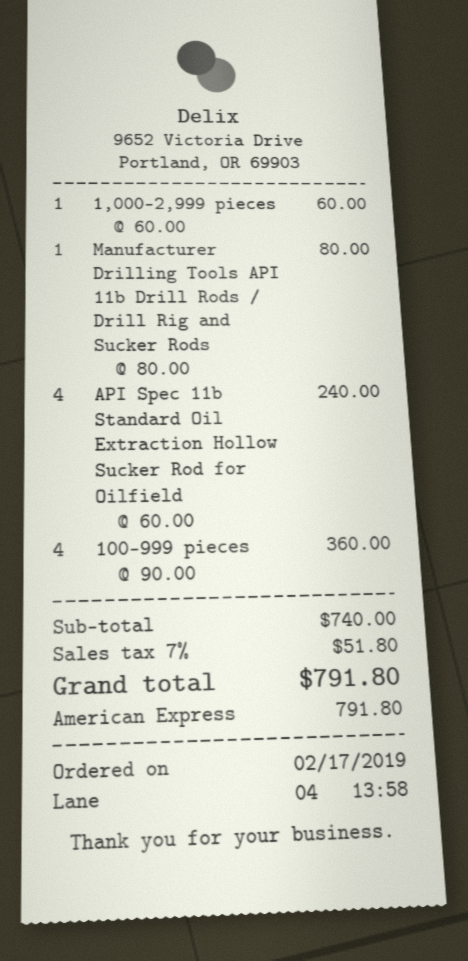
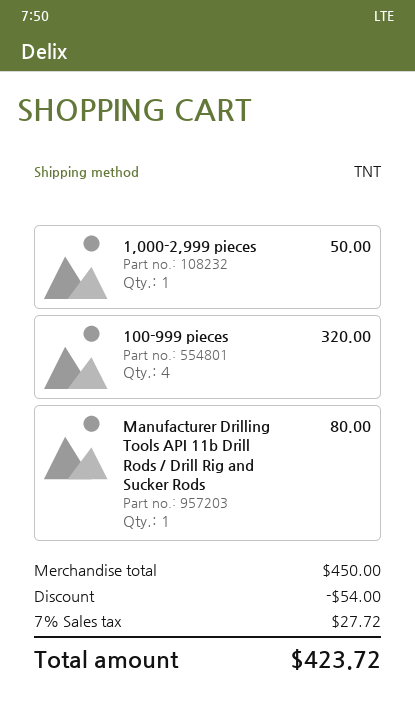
1,000-2,999 pieces: 1 for 60.00 -> 1 for 50.00
API Spec 11b Standard Oil Extraction Hollow Sucker Rod for Oilfield: 4 for 240.00 -> none
100-999 pieces: 4 for 360.00 -> 4 for 320.00
subtotal: 740.00 -> 450.00
discount: none -> 54.00
tax: 7% = 51.80 -> 7% = 27.72
total: 791.80 -> 423.72

